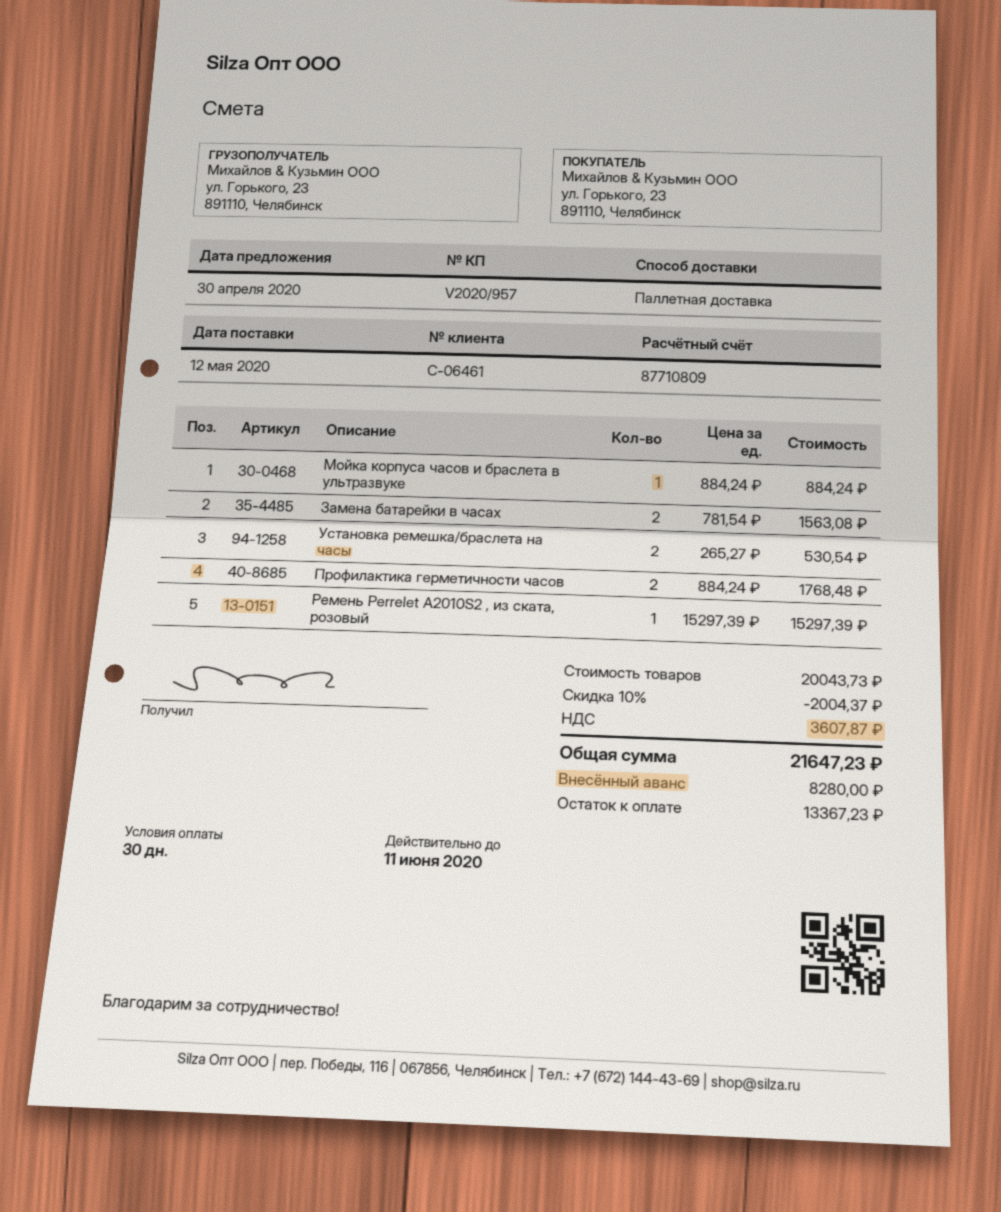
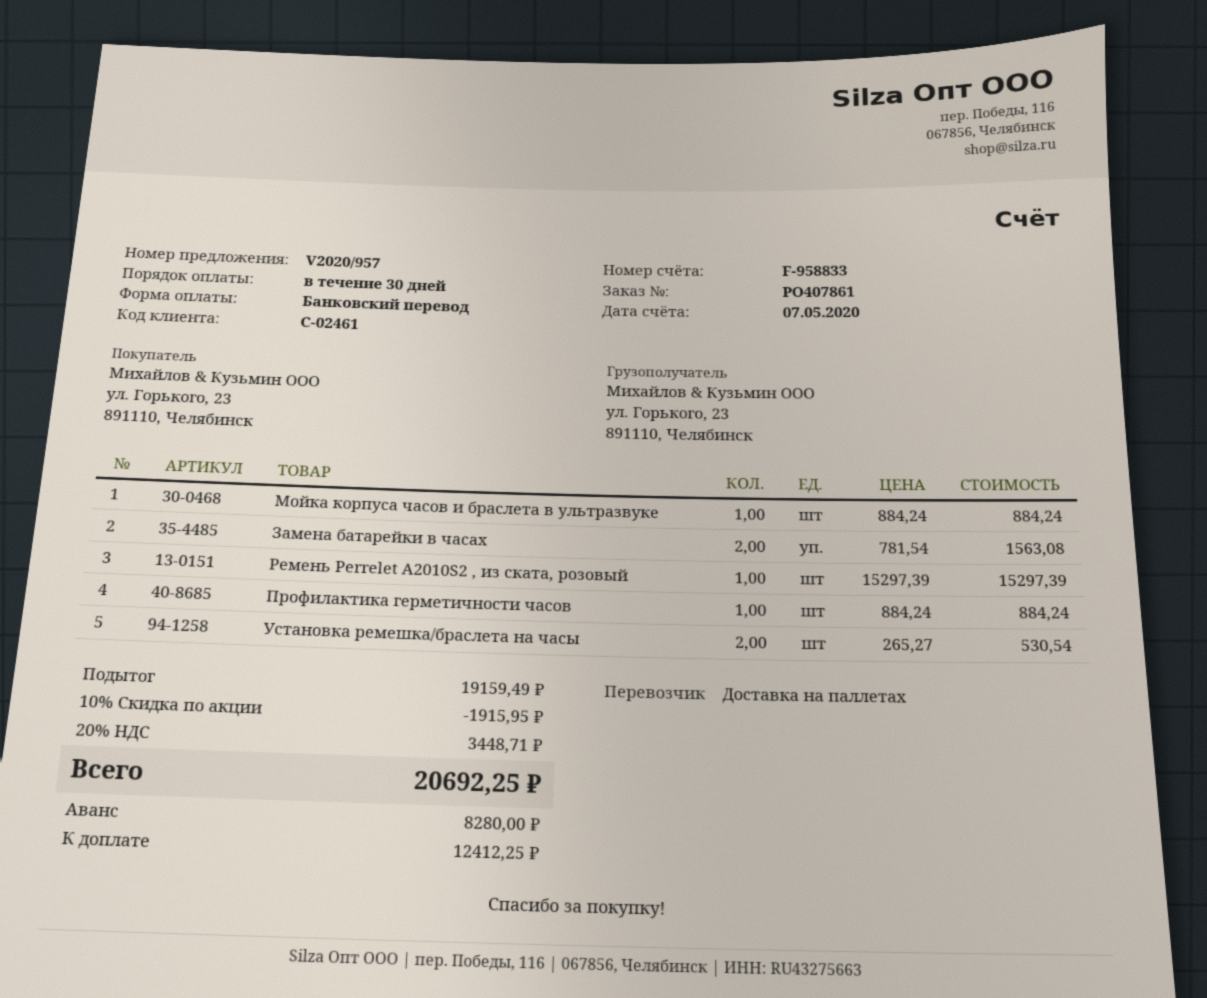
customer number: C-06461 -> C-02461
Профилактика герметичности часов: 2 x 884.24 = 1768.48 -> 1 x 884.24 = 884.24
subtotal: 20043.73 -> 19159.49
discount: 10% = 2004.37 -> 10% = 1915.95
tax: 3607.87 -> 3448.71
total: 21647.23 -> 20692.25
balance: 13367.23 -> 12412.25

